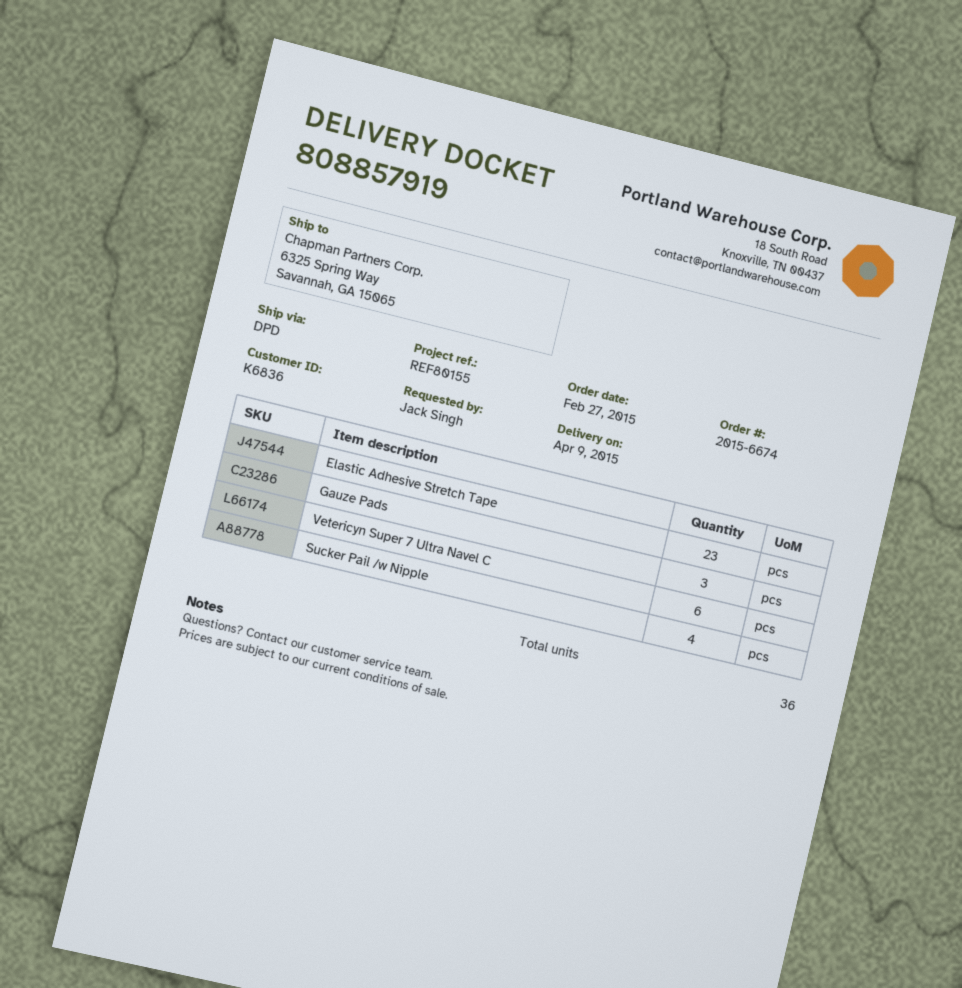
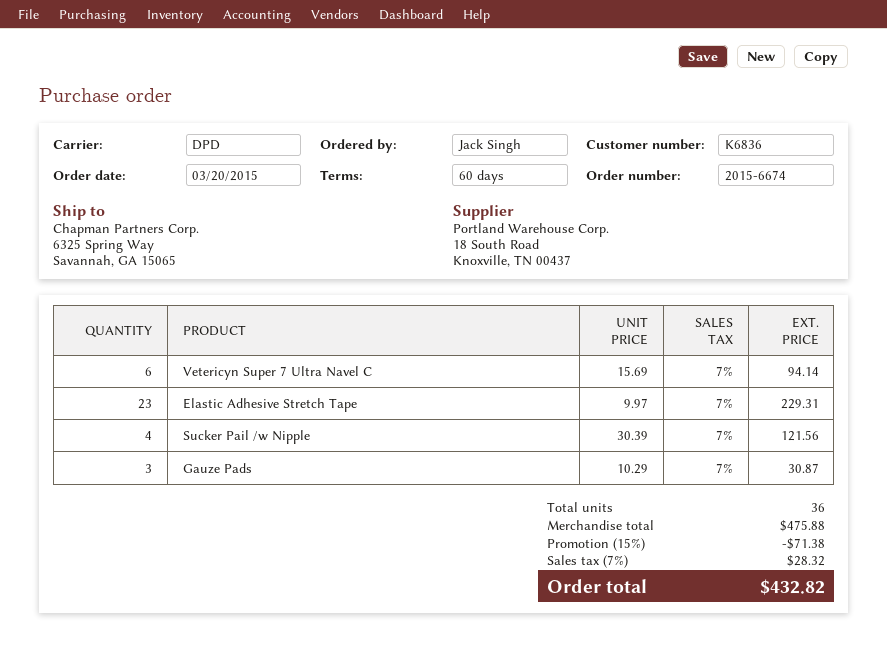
order date: 2015-02-27 -> 2015-03-20

